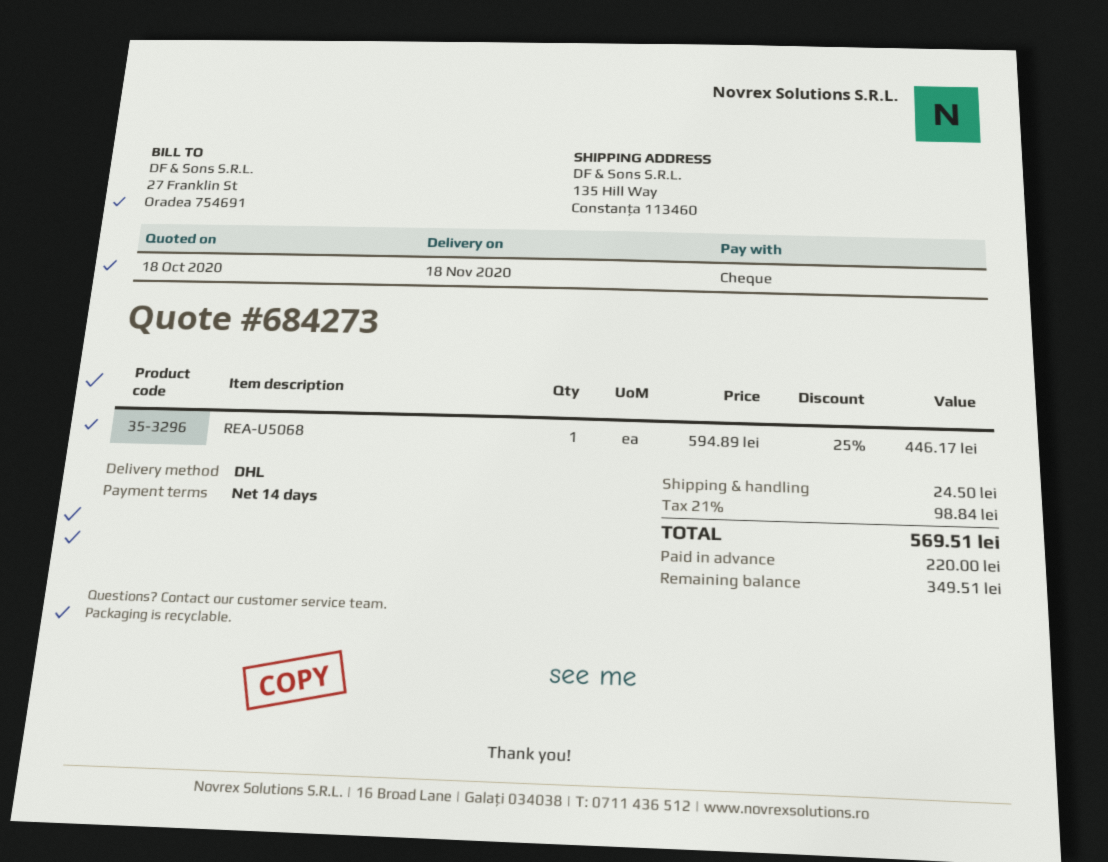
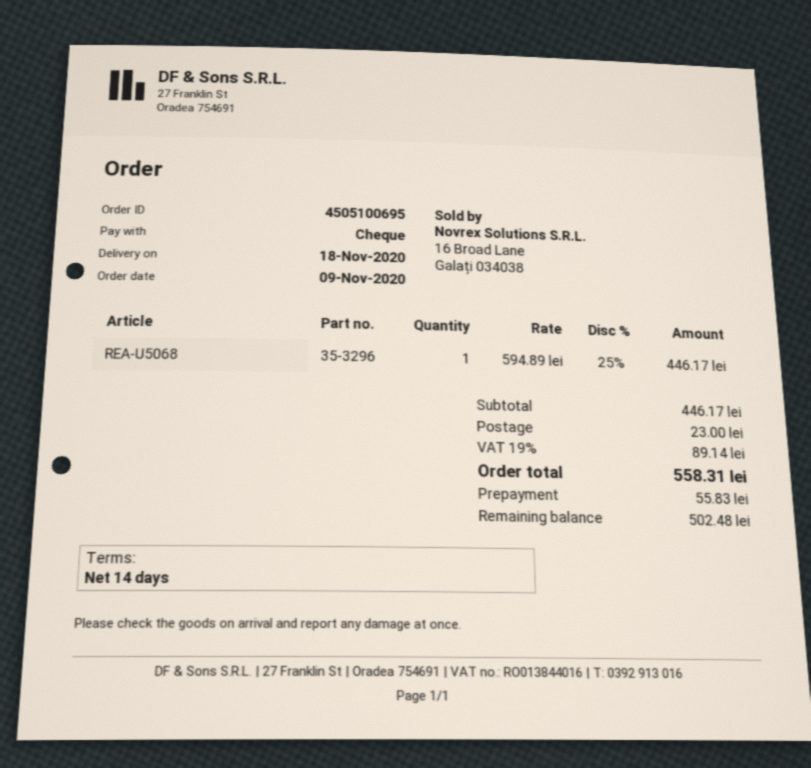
shipping: 24.50 -> 23.00
tax: 21% = 98.84 -> 19% = 89.14
total: 569.51 -> 558.31
deposit: 220.00 -> 55.83
balance: 349.51 -> 502.48

